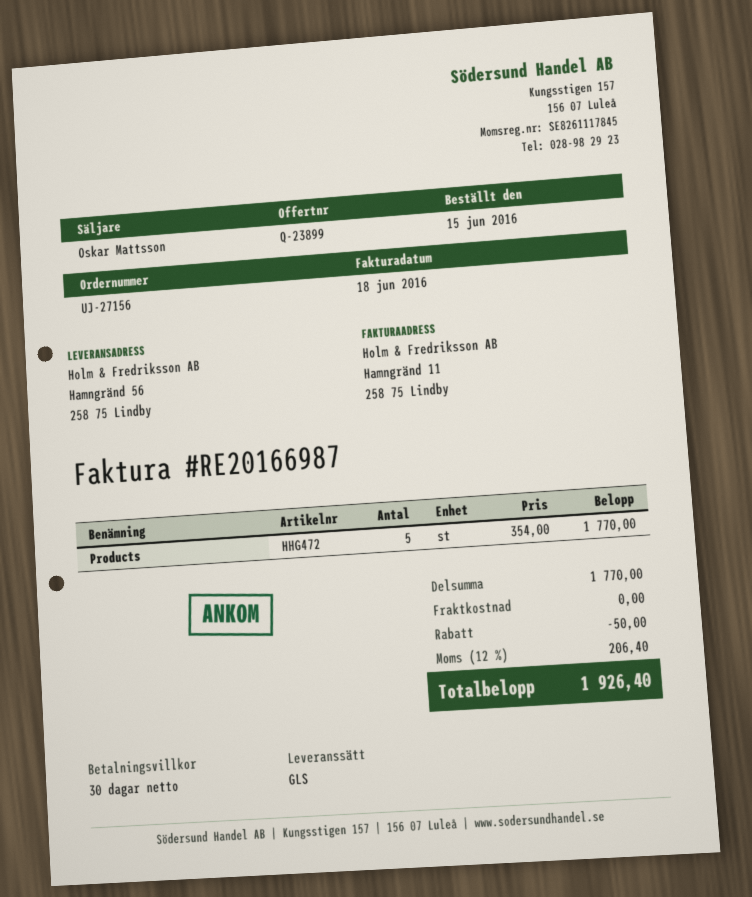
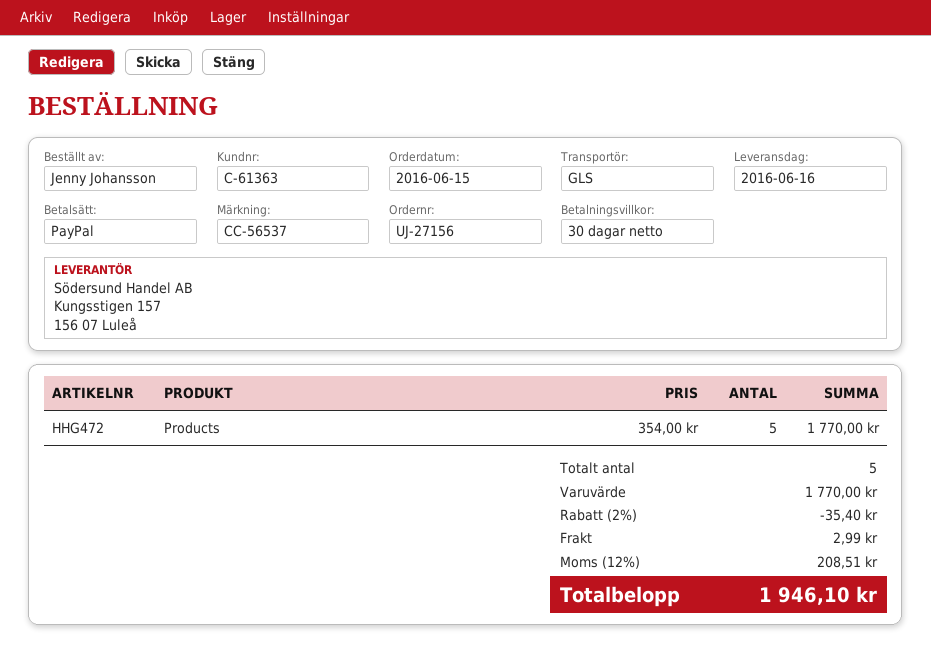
discount: 50.00 -> 35.40
shipping: 0.00 -> 2.99
tax: 12% = 206.40 -> 12% = 208.51
total: 1926.40 -> 1946.10

